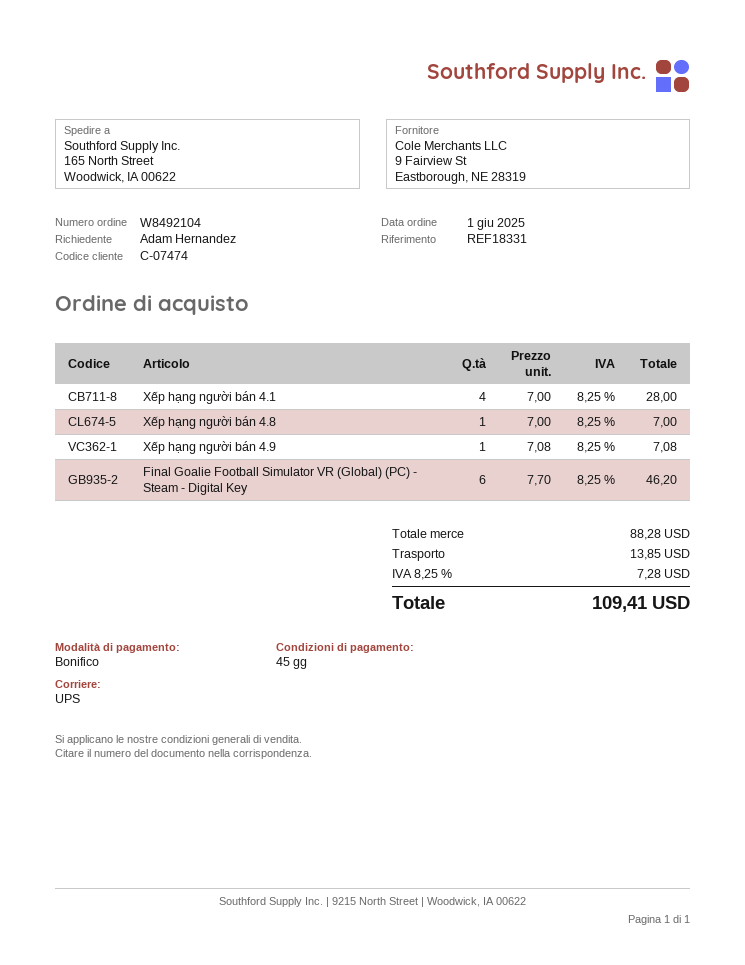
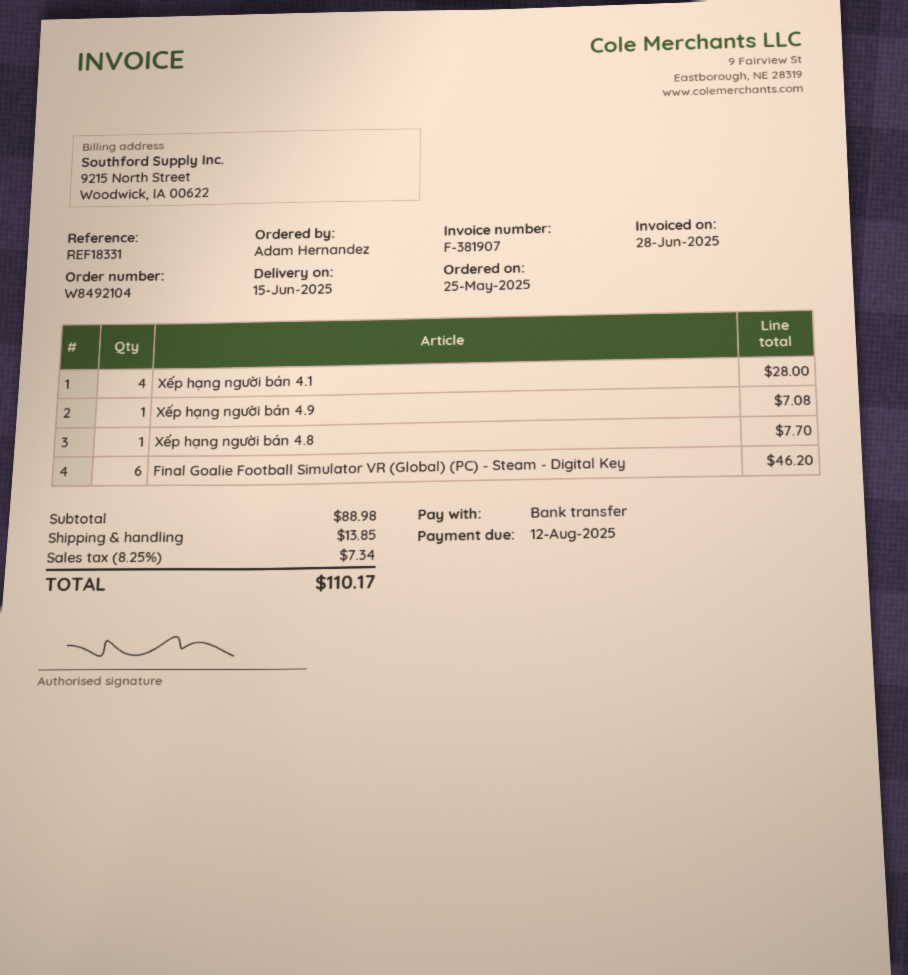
order date: 2025-06-01 -> 2025-05-25
Xếp hạng người bán 4.8: 1 for 7.00 -> 1 for 7.70
subtotal: 88.28 -> 88.98
tax: 8.25% = 7.28 -> 8.25% = 7.34
total: 109.41 -> 110.17

